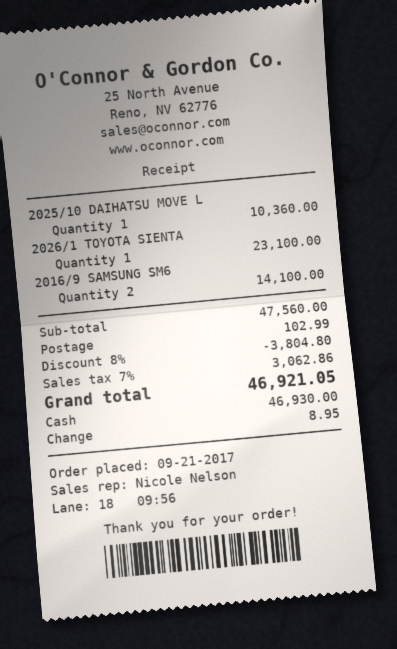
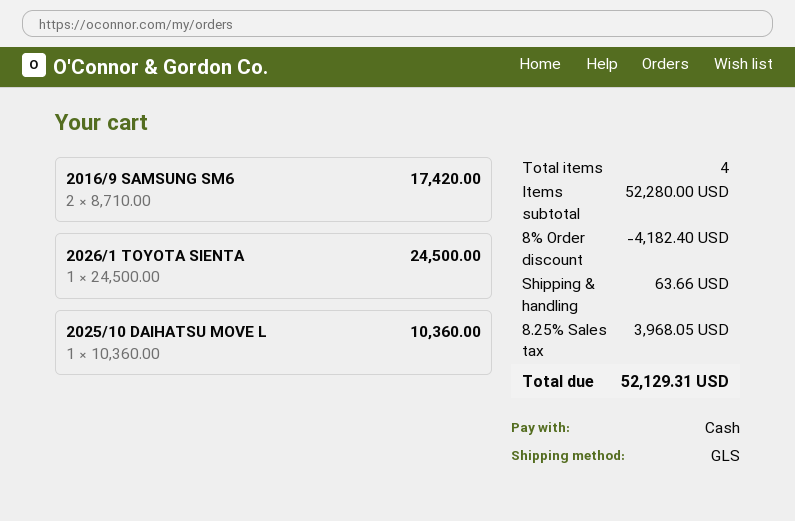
2026/1 TOYOTA SIENTA: 1 for 23100.00 -> 1 for 24500.00
2016/9 SAMSUNG SM6: 2 for 14100.00 -> 2 for 17420.00
subtotal: 47560.00 -> 52280.00
discount: 8% = 3804.80 -> 8% = 4182.40
shipping: 102.99 -> 63.66
tax: 7% = 3062.86 -> 8.25% = 3968.05
total: 46921.05 -> 52129.31

